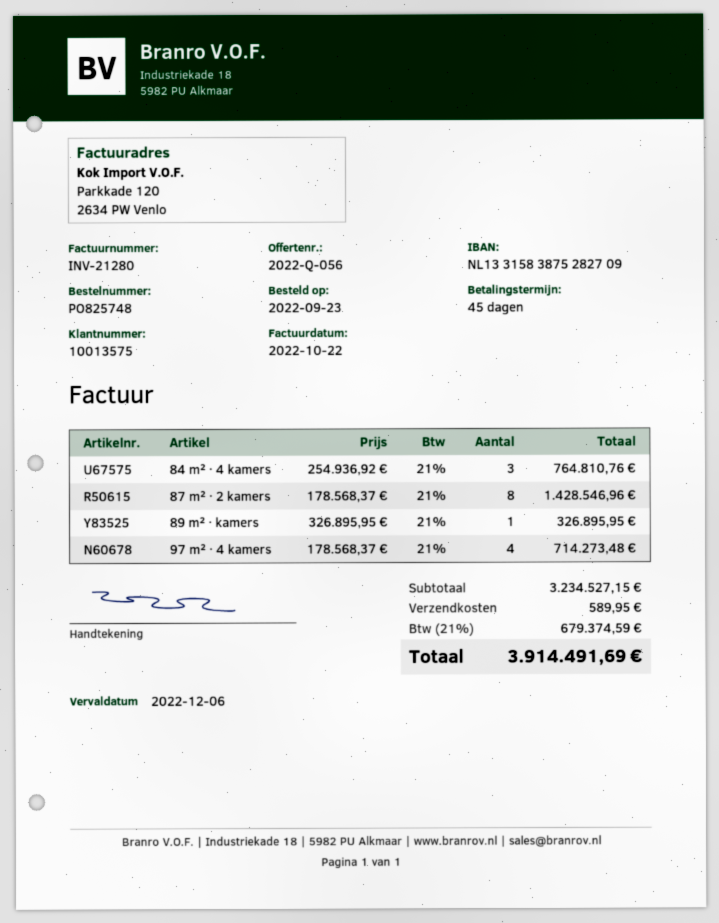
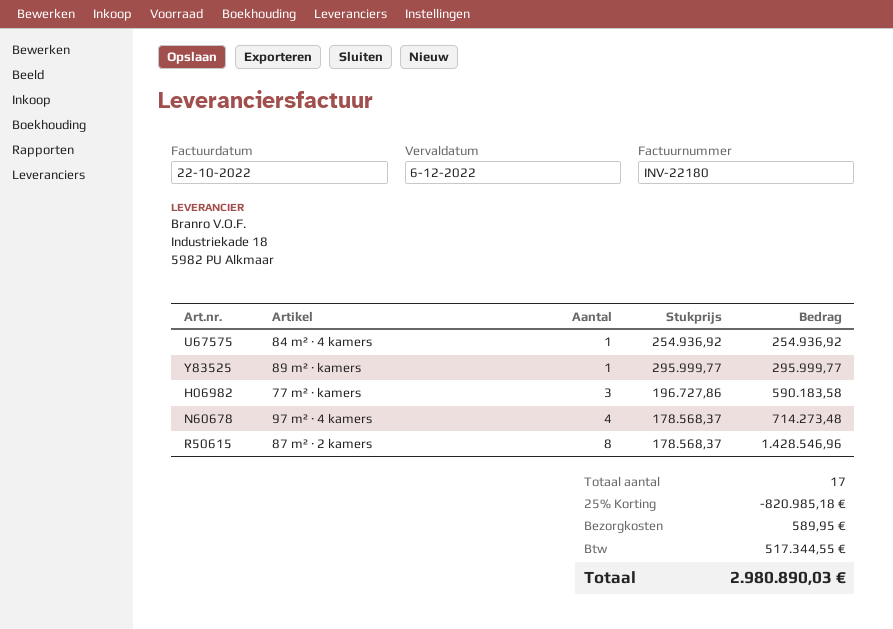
invoice number: INV-21280 -> INV-22180
84 m² · 4 kamers: 3 x 254936.92 = 764810.76 -> 1 x 254936.92 = 254936.92
89 m² · kamers: 1 x 326895.95 = 326895.95 -> 1 x 295999.77 = 295999.77
77 m² · kamers: none -> 3 x 196727.86 = 590183.58
discount: none -> 25% = 820985.18
tax: 679374.59 -> 517344.55
total: 3914491.69 -> 2980890.03

